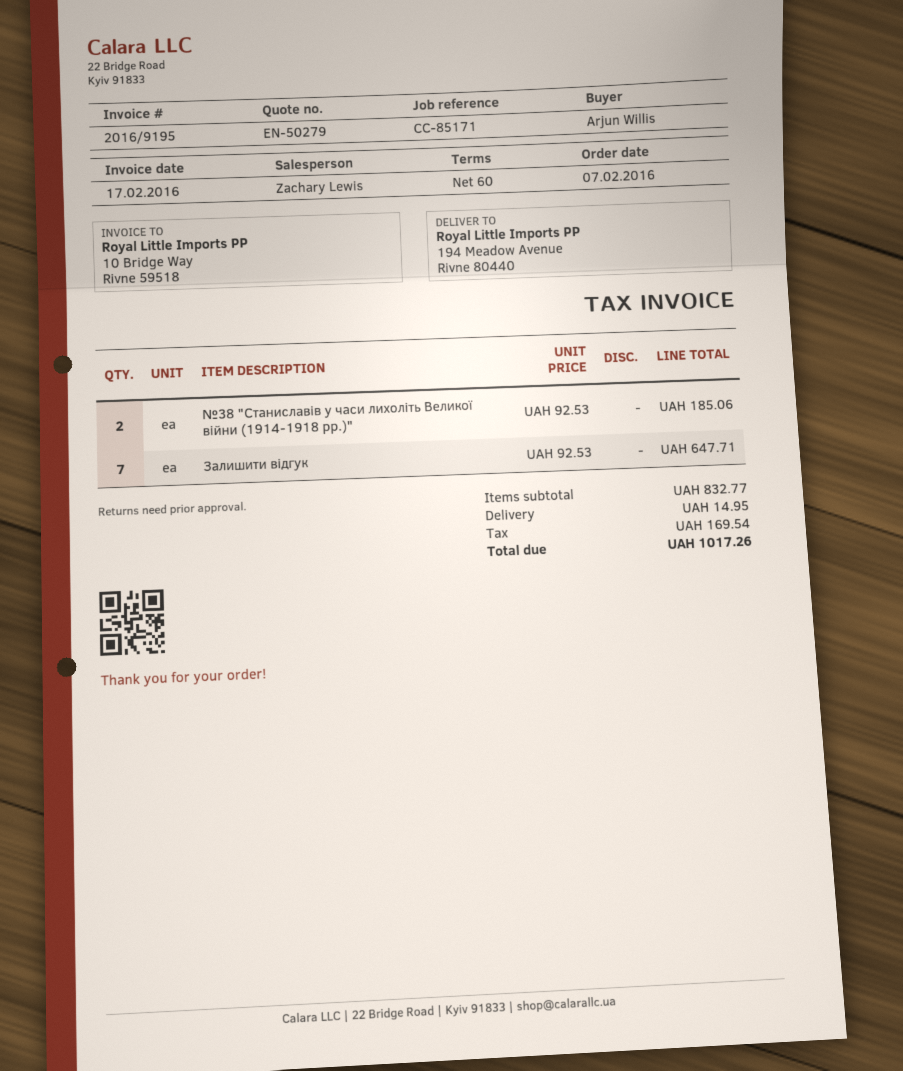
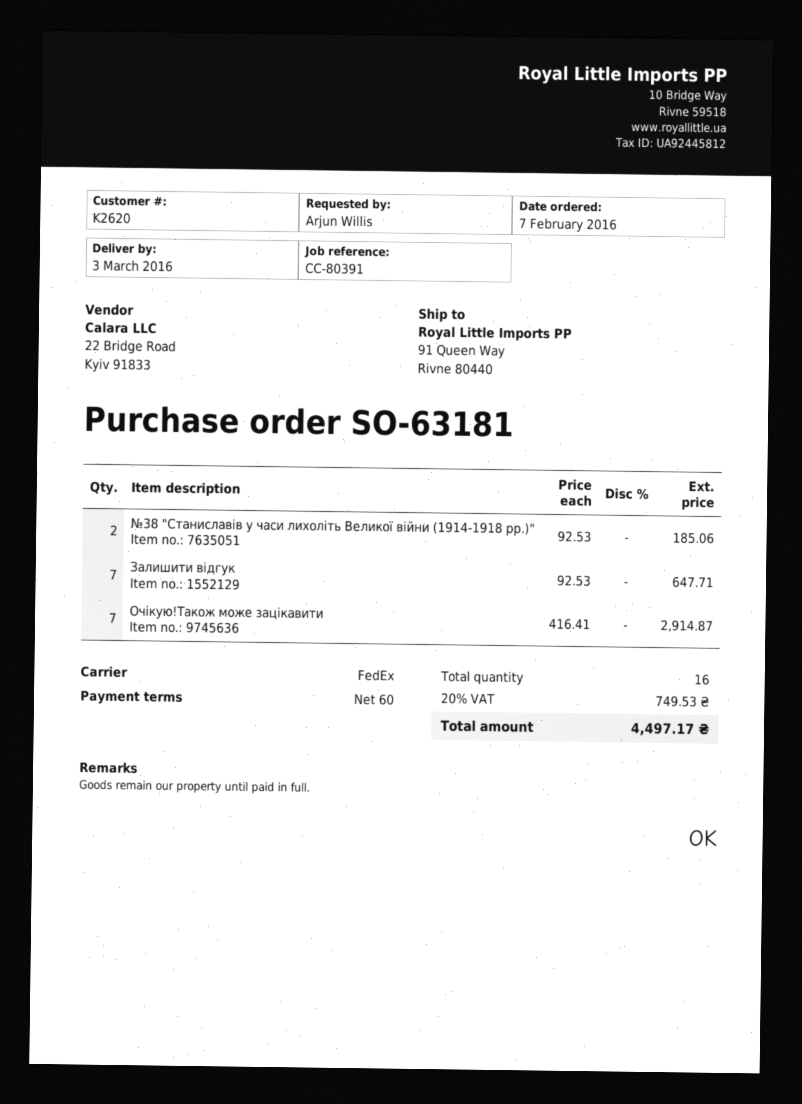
reference: CC-85171 -> CC-80391
ship to: 194 Meadow Avenue, Rivne 80440 -> 91 Queen Way, Rivne 80440
Очікую!Також може зацікавити: none -> 7 x 416.41 = 2914.87
shipping: 14.95 -> none
tax: 169.54 -> 749.53
total: 1017.26 -> 4497.17

